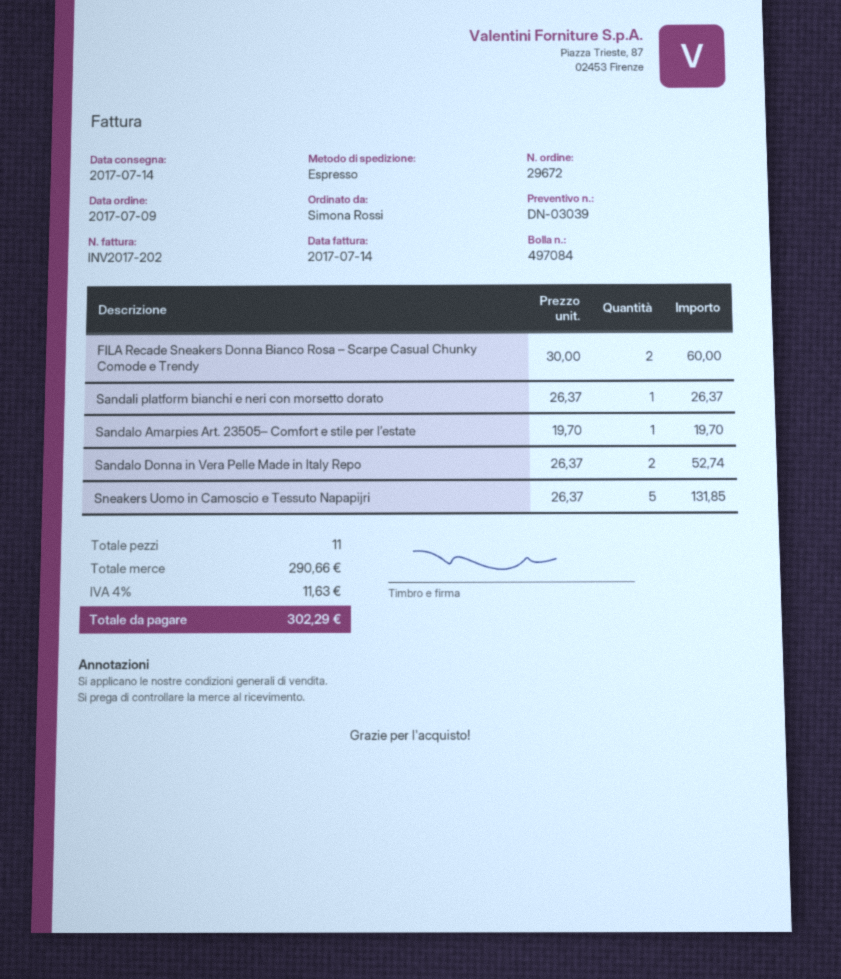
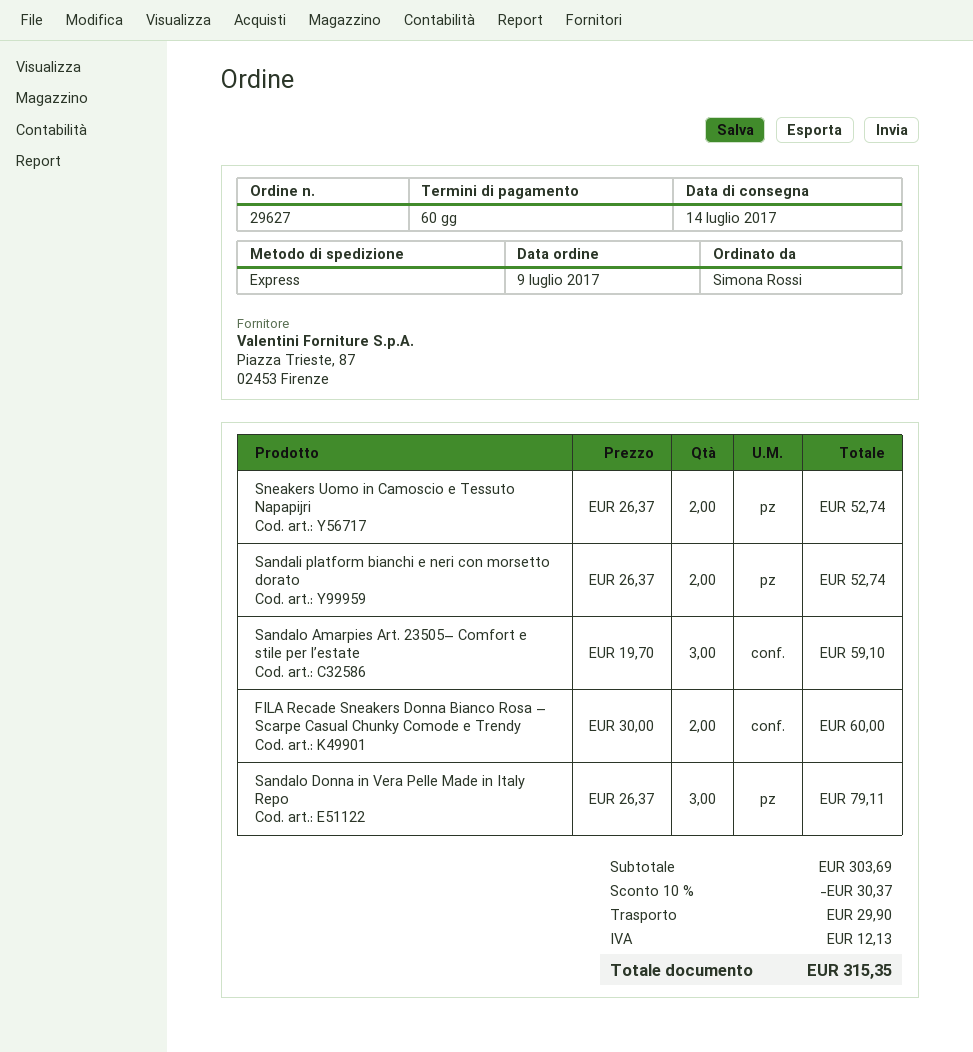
order number: 29672 -> 29627
Sandali platform bianchi e neri con morsetto dorato: 1 x 26.37 = 26.37 -> 2 x 26.37 = 52.74
Sandalo Amarpies Art. 23505– Comfort e stile per l’estate: 1 x 19.70 = 19.70 -> 3 x 19.70 = 59.10
Sandalo Donna in Vera Pelle Made in Italy Repo: 2 x 26.37 = 52.74 -> 3 x 26.37 = 79.11
Sneakers Uomo in Camoscio e Tessuto Napapijri: 5 x 26.37 = 131.85 -> 2 x 26.37 = 52.74
subtotal: 290.66 -> 303.69
discount: none -> 10% = 30.37
shipping: none -> 29.90
tax: 11.63 -> 12.13
total: 302.29 -> 315.35

